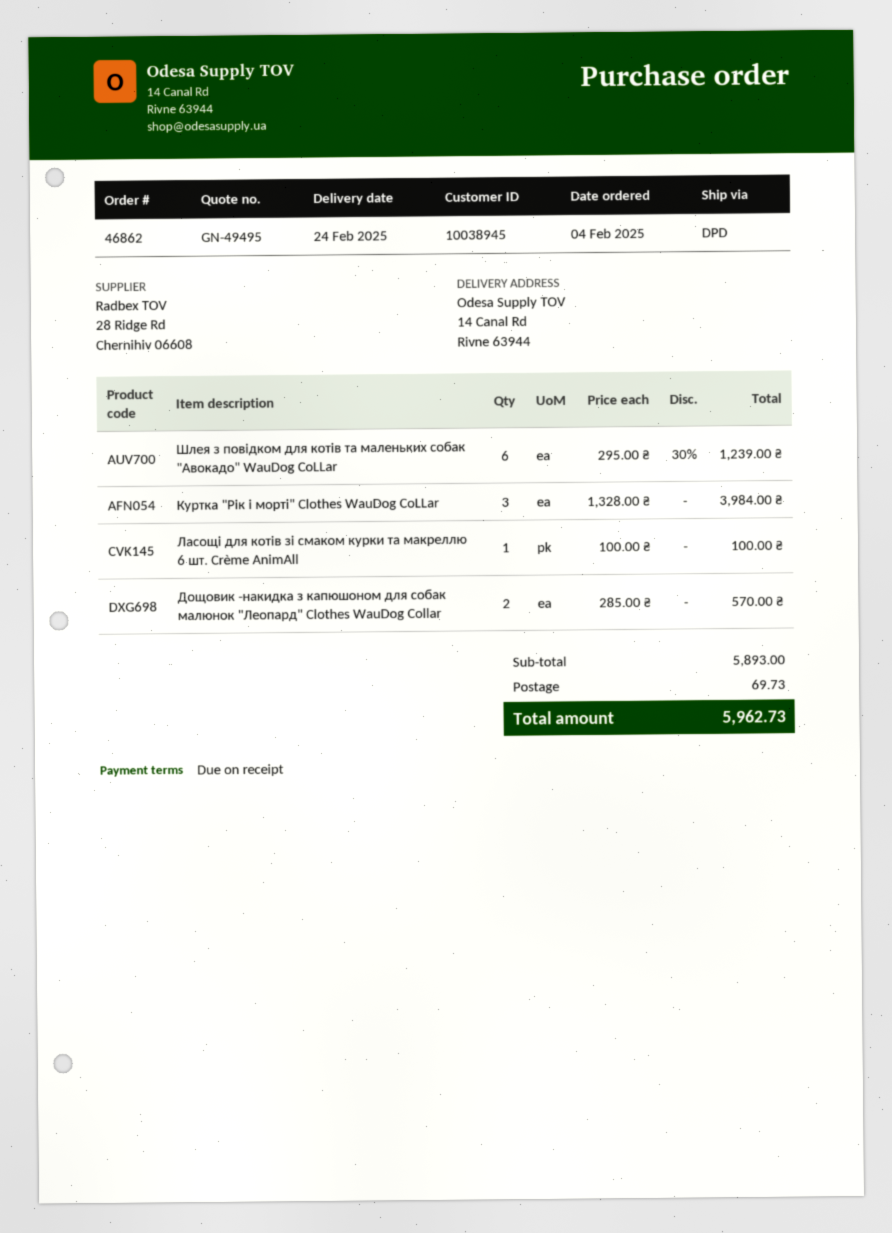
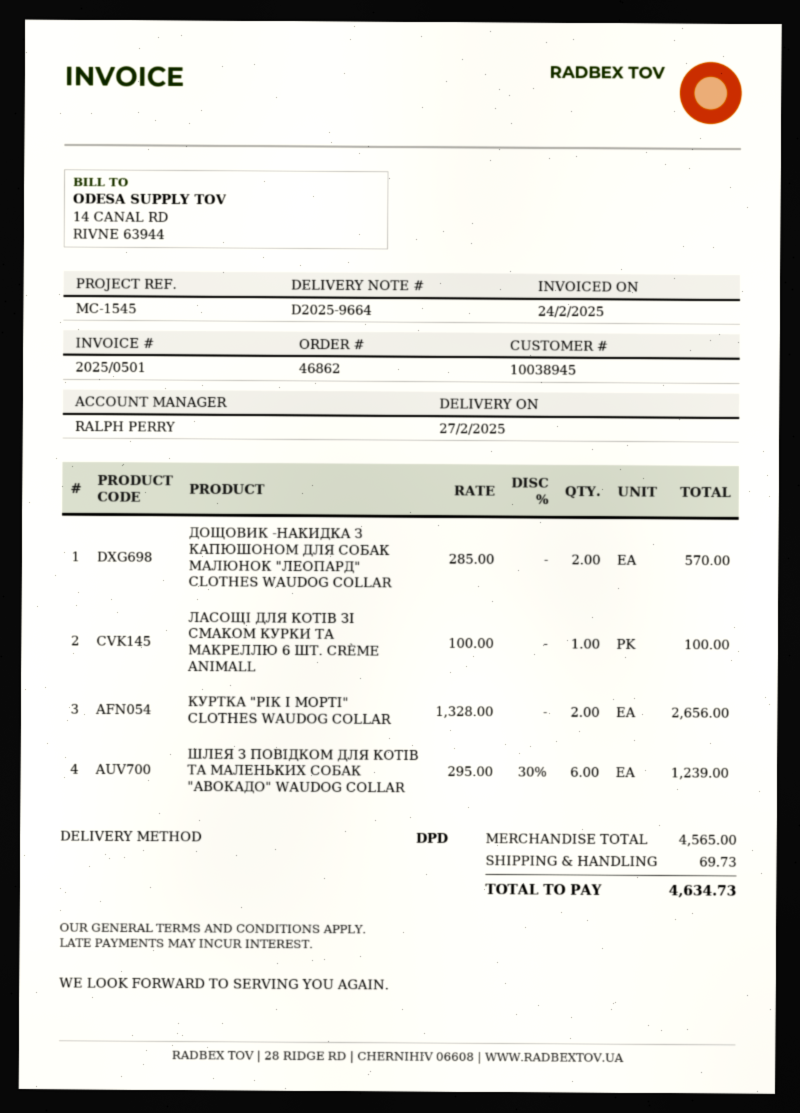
delivery date: 2025-02-24 -> 2025-02-27
Куртка "Рік і морті" Clothes WauDog CoLLar: 3 x 1328.00 = 3984.00 -> 2 x 1328.00 = 2656.00
subtotal: 5893.00 -> 4565.00
total: 5962.73 -> 4634.73

